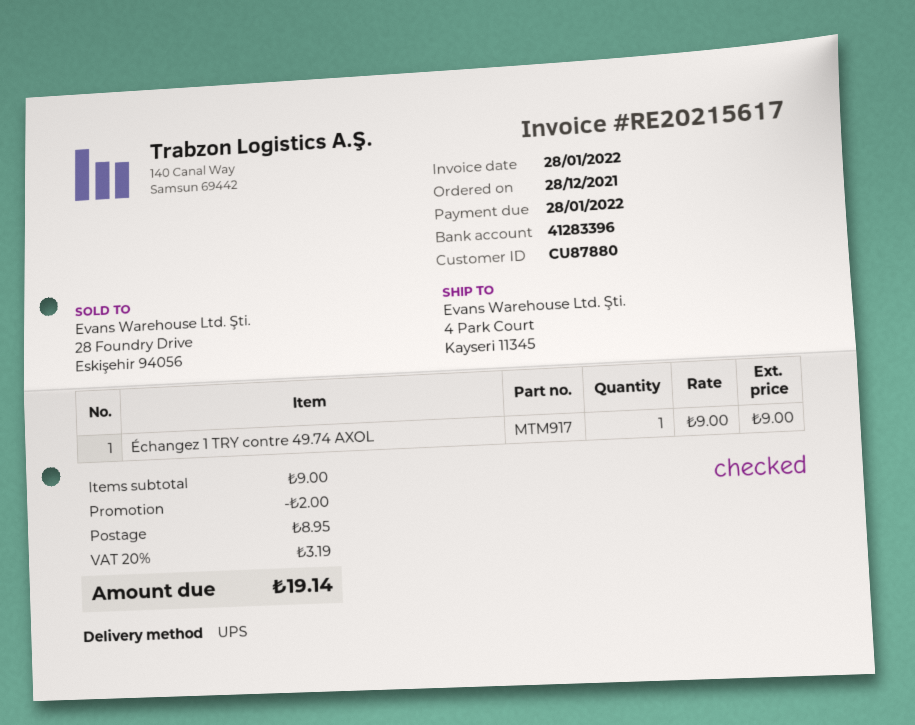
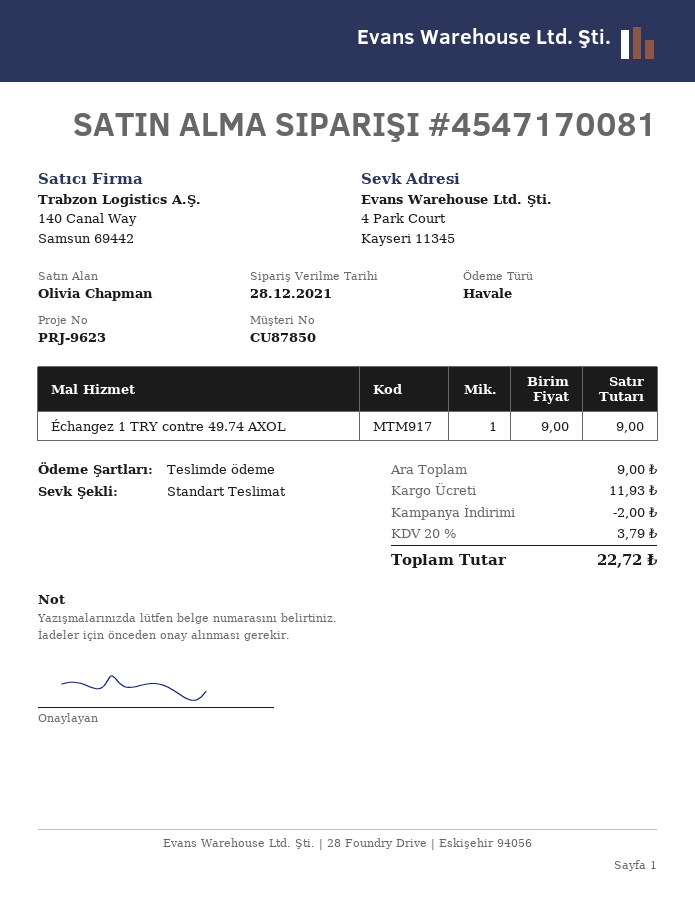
customer number: CU87880 -> CU87850
shipping method: UPS -> standard
shipping: 8.95 -> 11.93
tax: 20% = 3.19 -> 20% = 3.79
total: 19.14 -> 22.72

